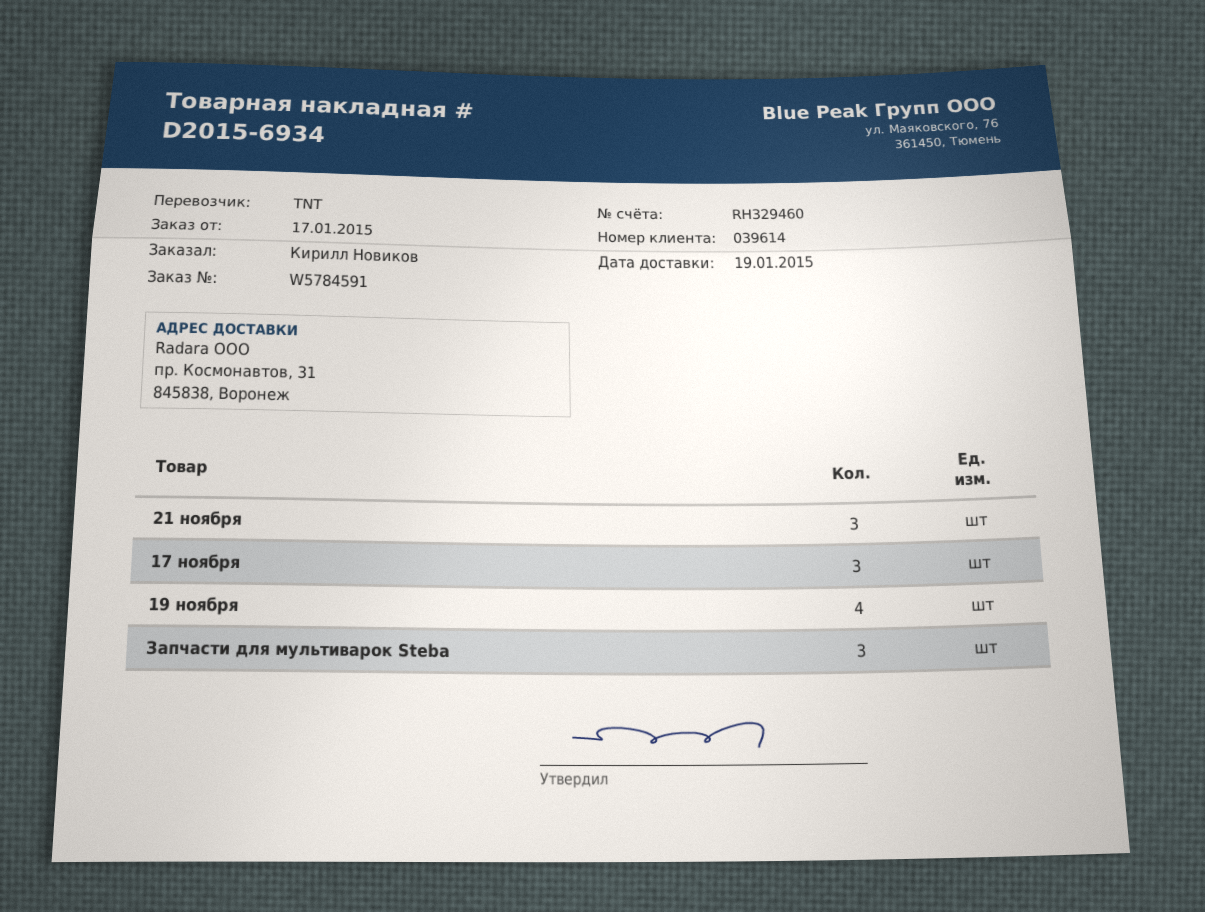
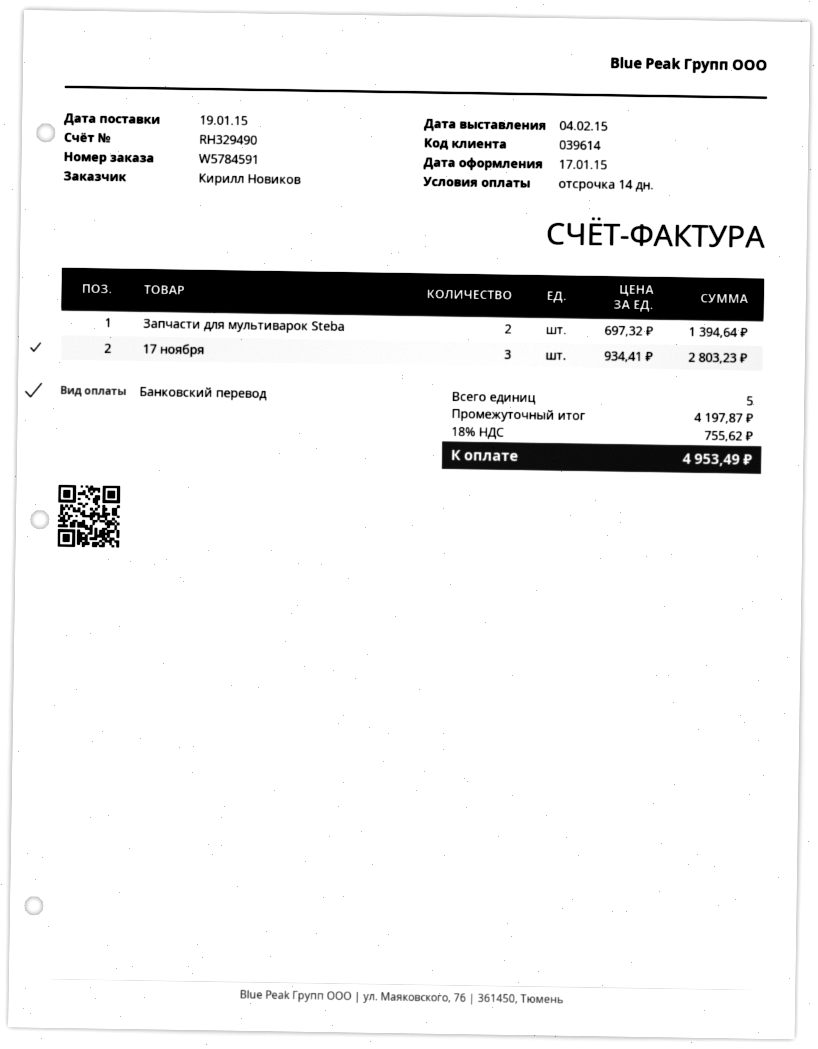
invoice number: RH329460 -> RH329490
21 ноября: 3 -> none
19 ноября: 4 -> none
Запчасти для мультиварок Steba: 3 -> 2

